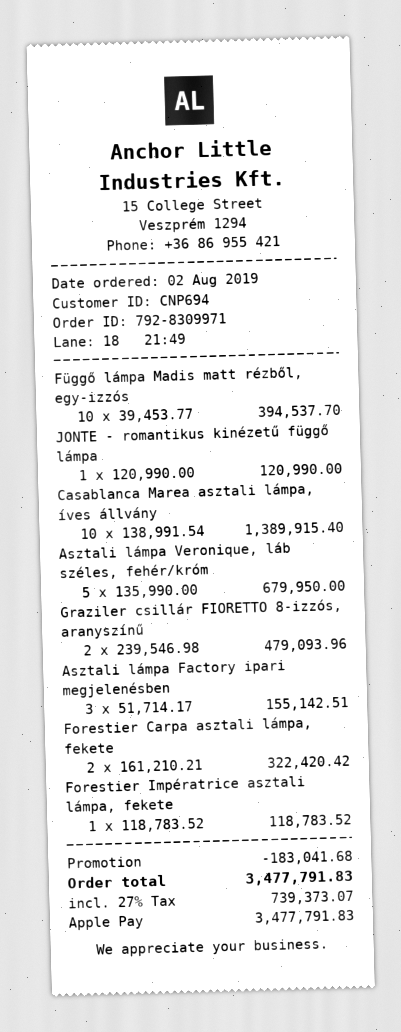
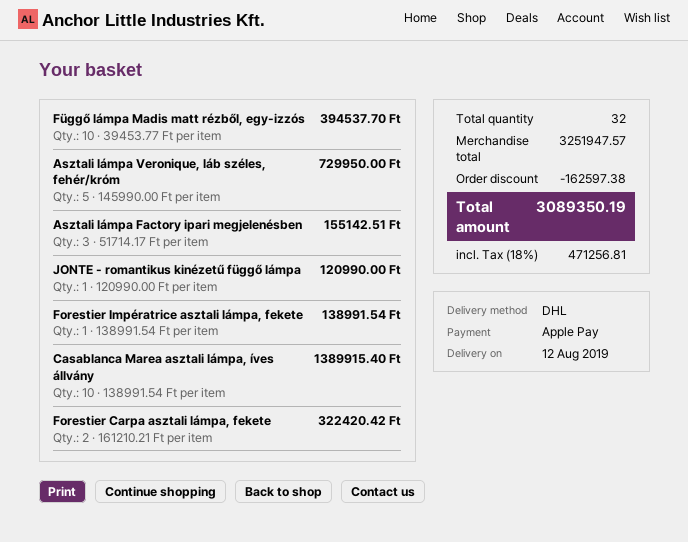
Asztali lámpa Veronique, láb széles, fehér/króm: 5 x 135990.00 = 679950.00 -> 5 x 145990.00 = 729950.00
Graziler csillár FIORETTO 8-izzós, aranyszínű: 2 x 239546.98 = 479093.96 -> none
Forestier Impératrice asztali lámpa, fekete: 1 x 118783.52 = 118783.52 -> 1 x 138991.54 = 138991.54
discount: 183041.68 -> 162597.38
tax: 27% = 739373.07 -> 18% = 471256.81
total: 3477791.83 -> 3089350.19

